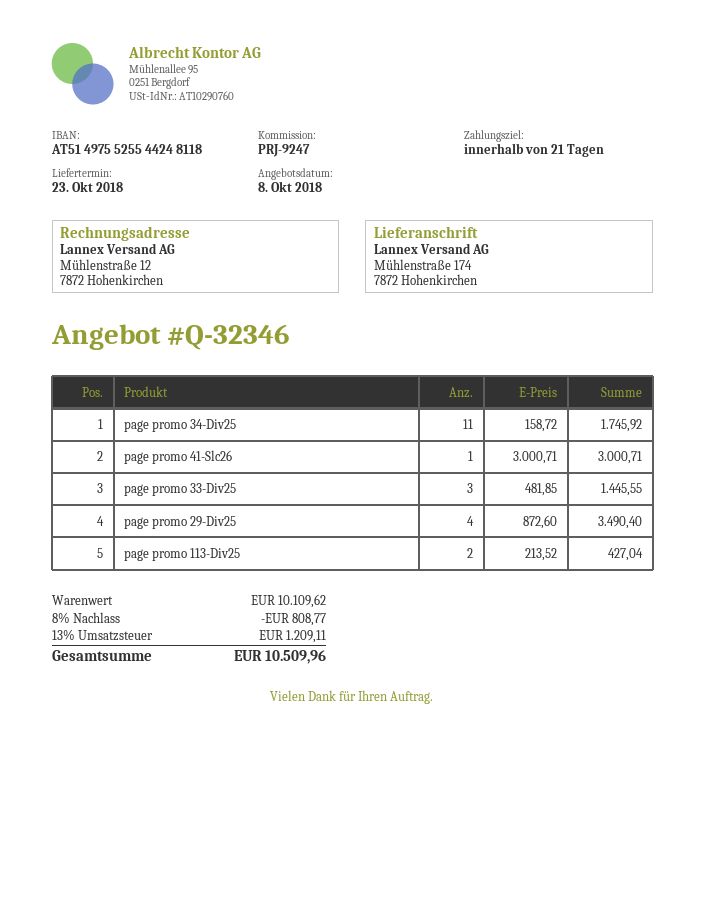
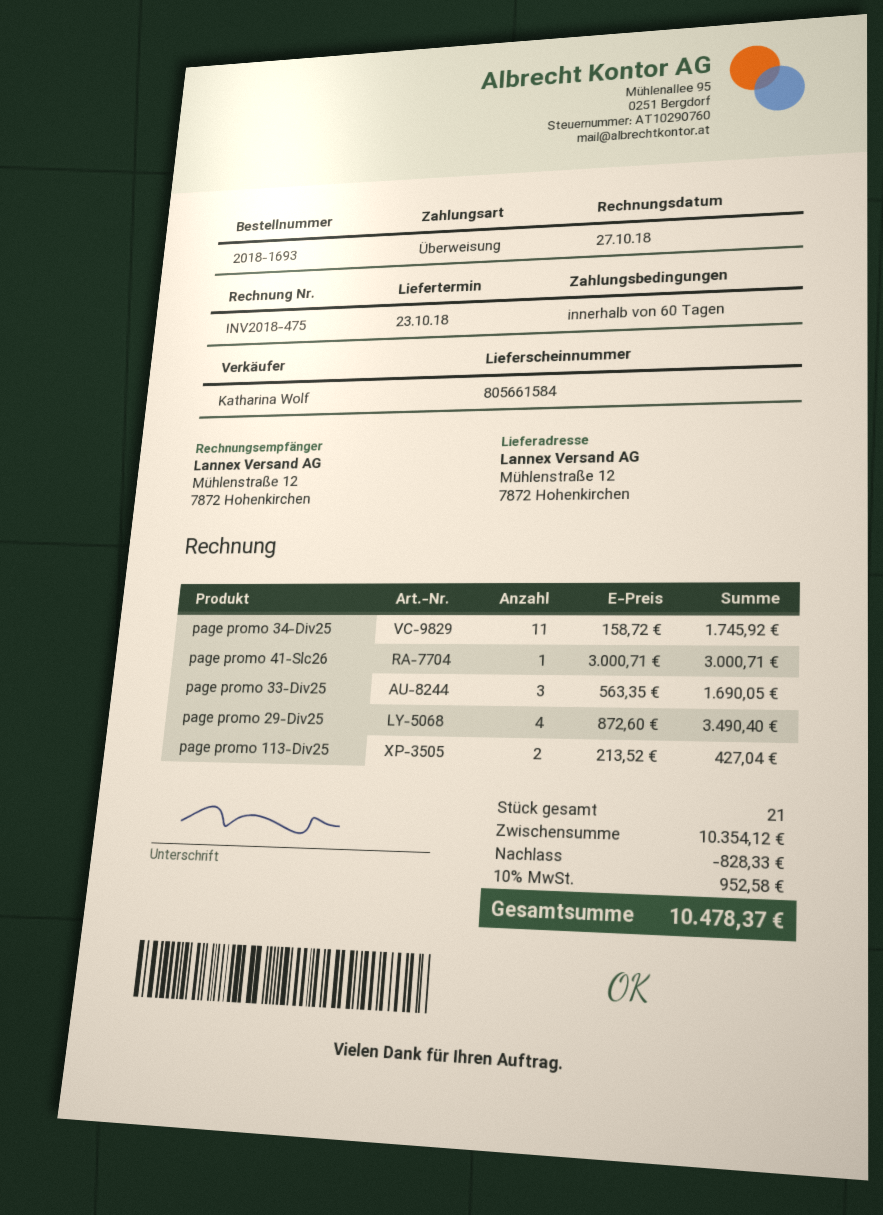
payment terms: 21 days -> 60 days
ship to: Mühlenstraße 174, 7872 Hohenkirchen -> Mühlenstraße 12, 7872 Hohenkirchen
page promo 33-Div25: 3 x 481.85 = 1445.55 -> 3 x 563.35 = 1690.05
subtotal: 10109.62 -> 10354.12
discount: 808.77 -> 828.33
tax: 13% = 1209.11 -> 10% = 952.58
total: 10509.96 -> 10478.37

